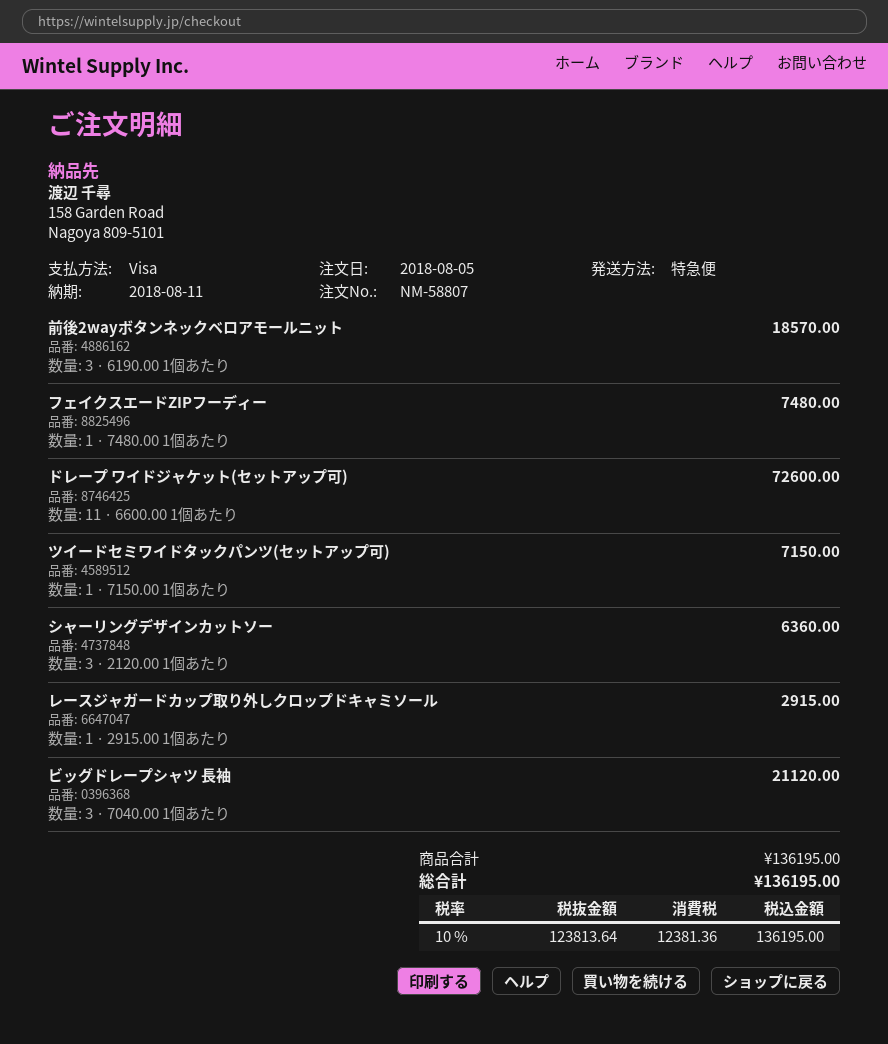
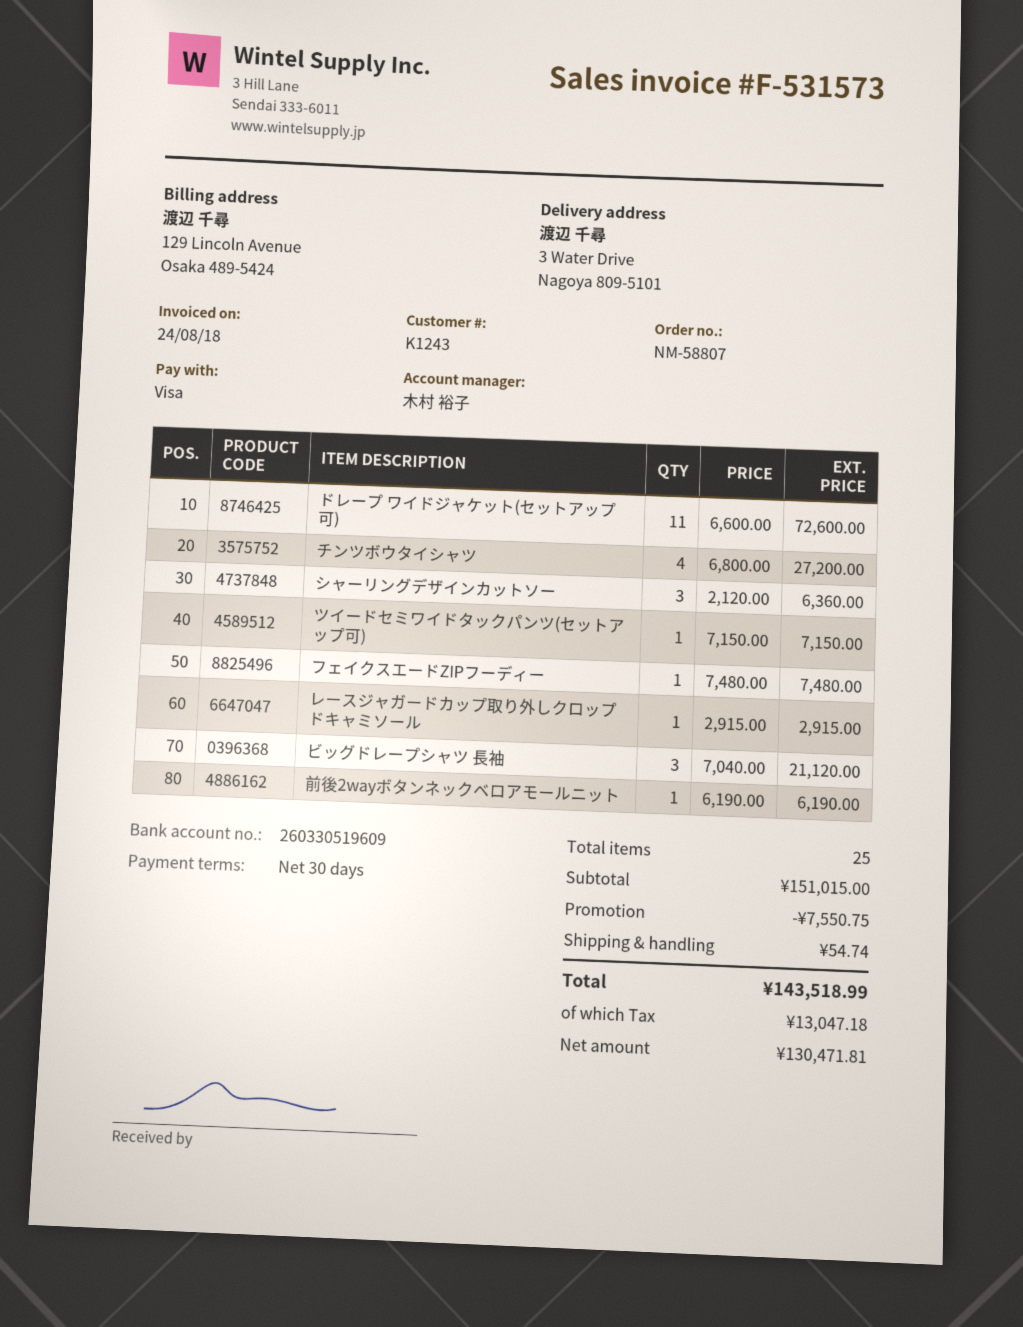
ship to: 158 Garden Road, Nagoya 809-5101 -> 3 Water Drive, Nagoya 809-5101
前後2wayボタンネックベロアモールニット: 3 x 6190.00 = 18570.00 -> 1 x 6190.00 = 6190.00
チンツボウタイシャツ: none -> 4 x 6800.00 = 27200.00
subtotal: 136195.00 -> 151015.00
discount: none -> 7550.75
shipping: none -> 54.74
net: 123813.64 -> 130471.81
tax: 12381.36 -> 13047.18
total: 136195.00 -> 143518.99

